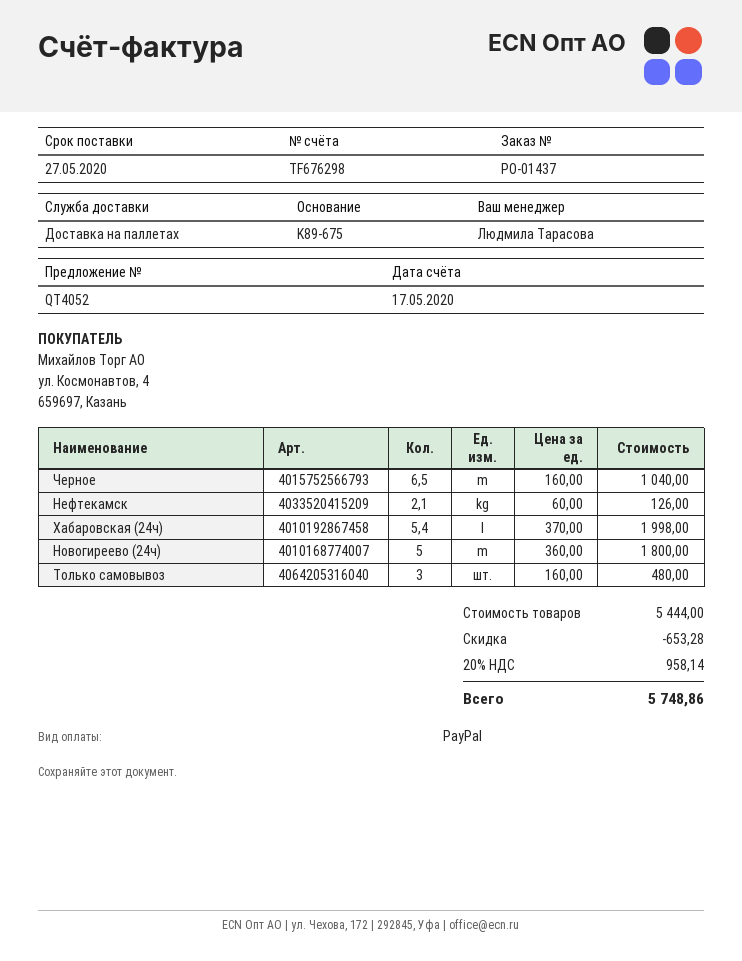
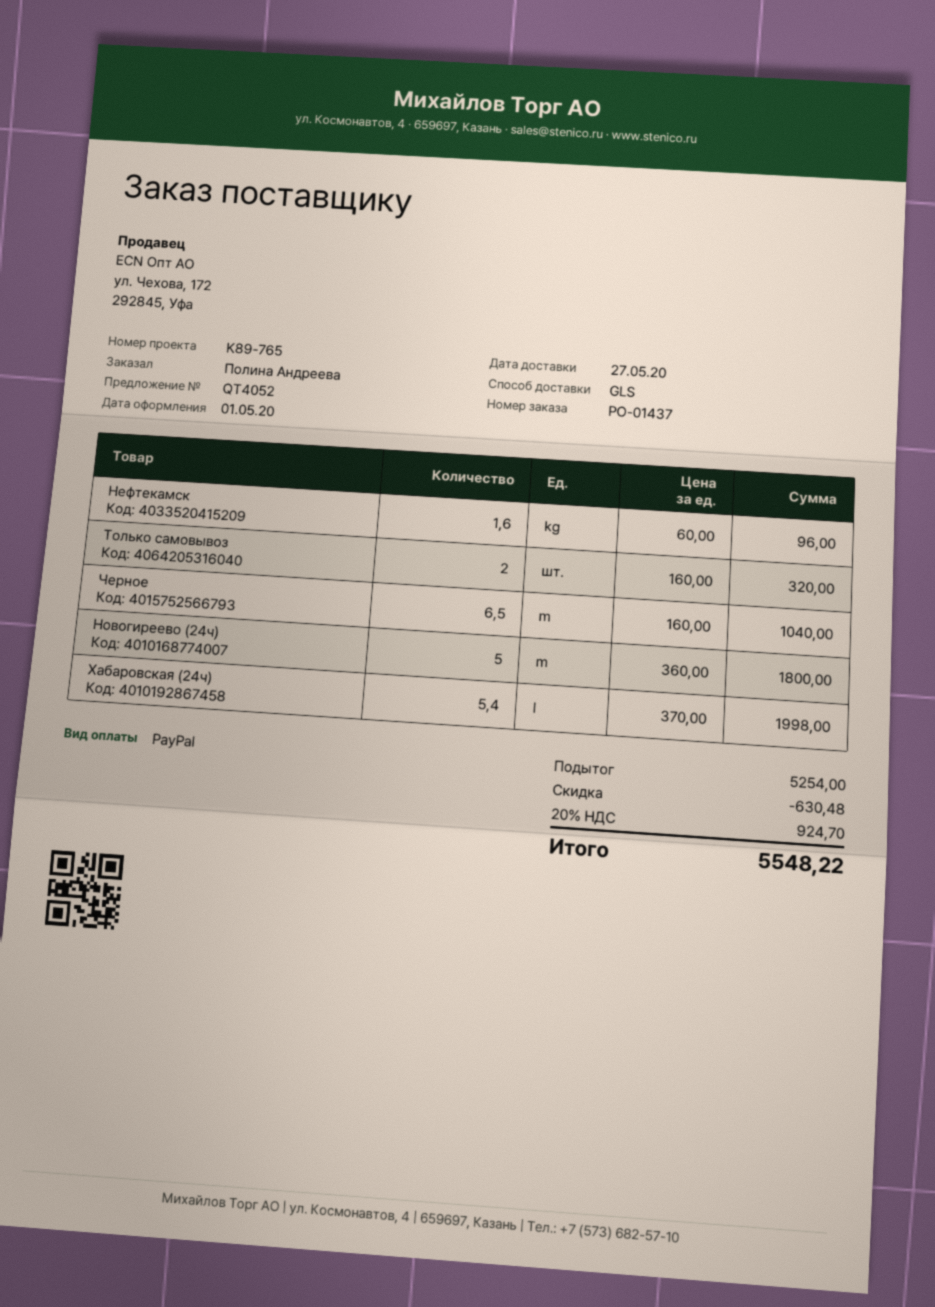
reference: K89-675 -> K89-765
shipping method: pallet freight -> GLS
Нефтекамск: 2.1 x 60.00 = 126.00 -> 1.6 x 60.00 = 96.00
Только самовывоз: 3 x 160.00 = 480.00 -> 2 x 160.00 = 320.00
subtotal: 5444.00 -> 5254.00
discount: 653.28 -> 630.48
tax: 20% = 958.14 -> 20% = 924.70
total: 5748.86 -> 5548.22

